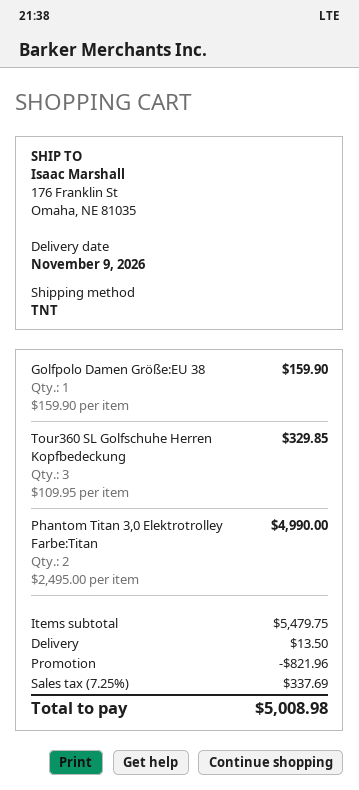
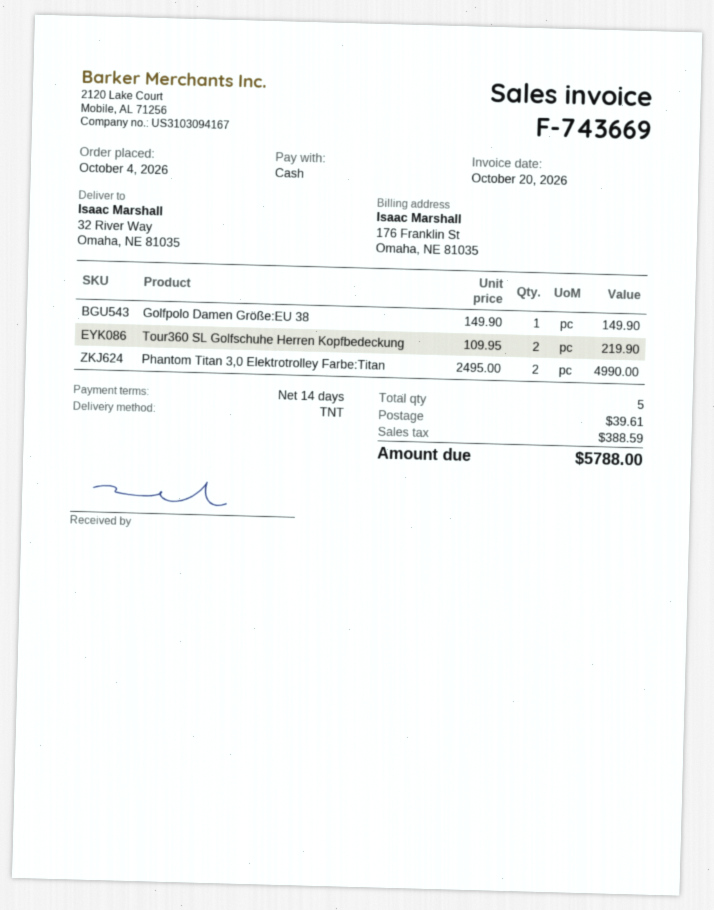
ship to: 176 Franklin St, Omaha, NE 81035 -> 32 River Way, Omaha, NE 81035
Golfpolo Damen Größe:EU 38: 1 x 159.90 = 159.90 -> 1 x 149.90 = 149.90
Tour360 SL Golfschuhe Herren Kopfbedeckung: 3 x 109.95 = 329.85 -> 2 x 109.95 = 219.90
discount: 821.96 -> none
shipping: 13.50 -> 39.61
tax: 337.69 -> 388.59
total: 5008.98 -> 5788.00

